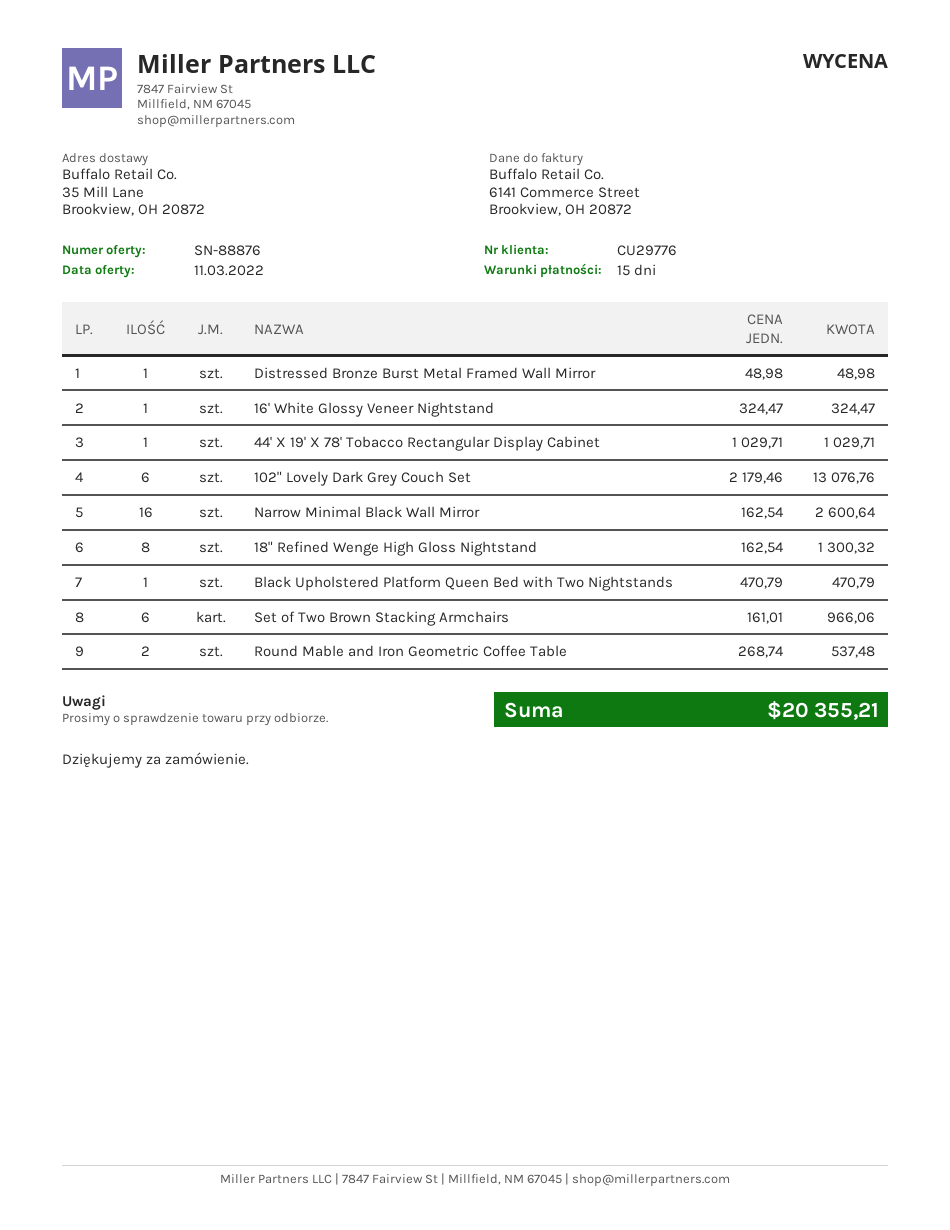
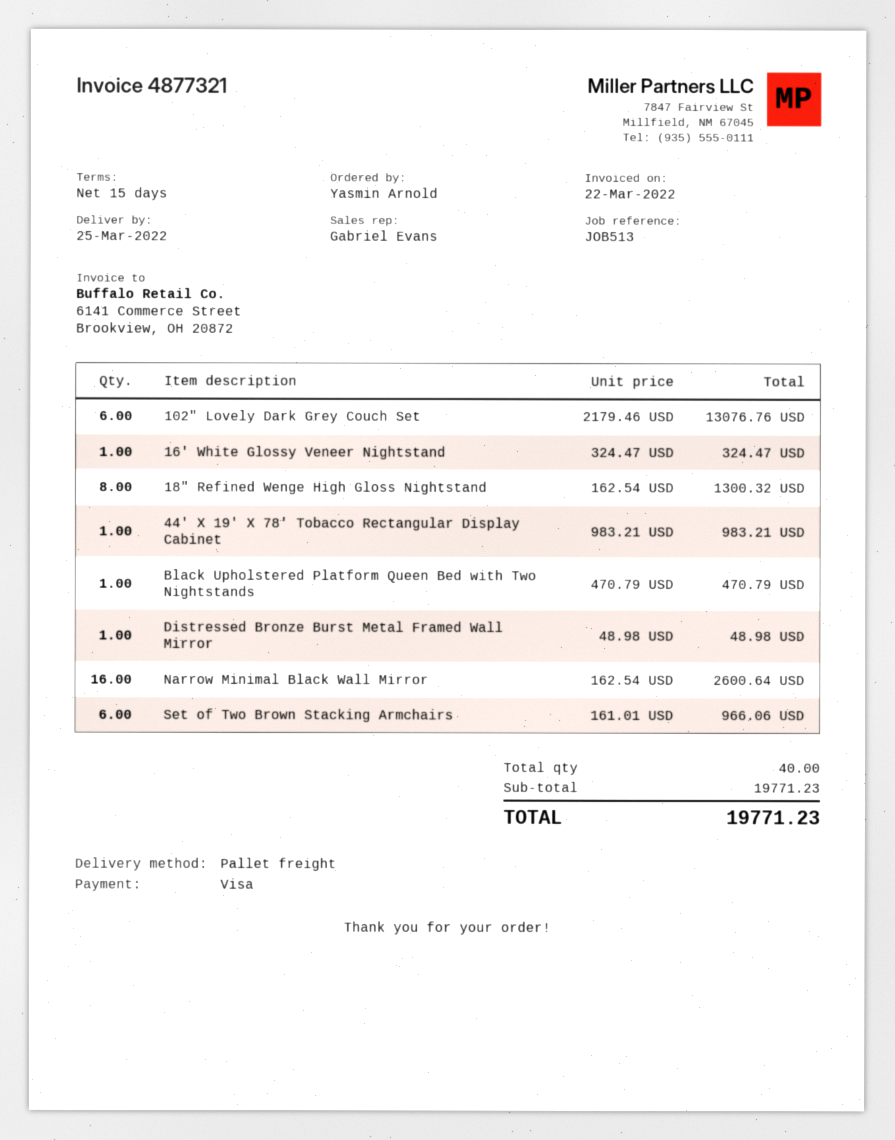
44' X 19' X 78' Tobacco Rectangular Display Cabinet: 1 x 1029.71 = 1029.71 -> 1 x 983.21 = 983.21
Round Mable and Iron Geometric Coffee Table: 2 x 268.74 = 537.48 -> none
total: 20355.21 -> 19771.23

